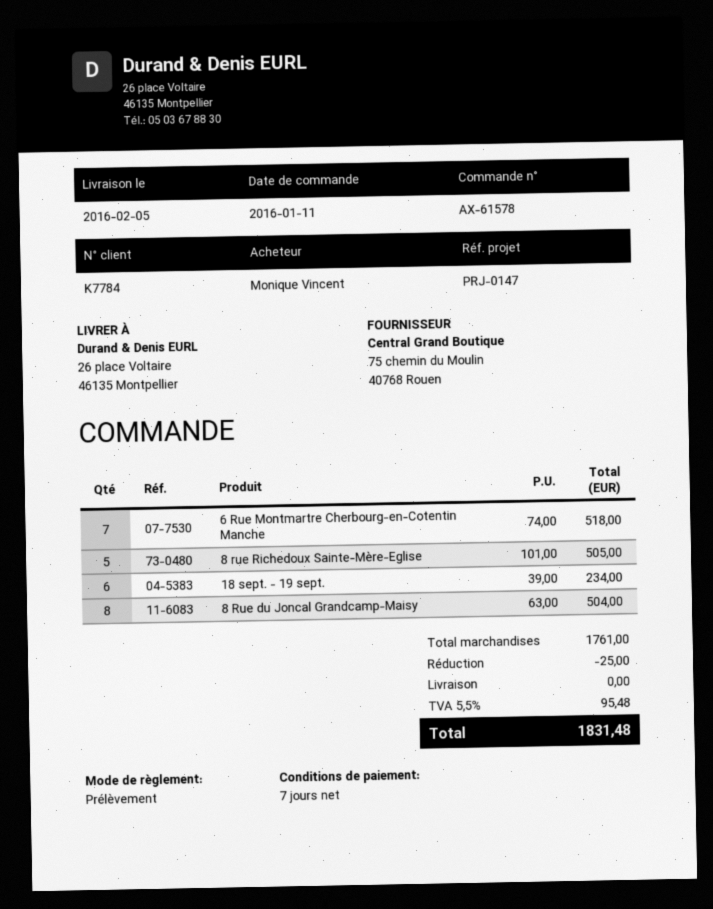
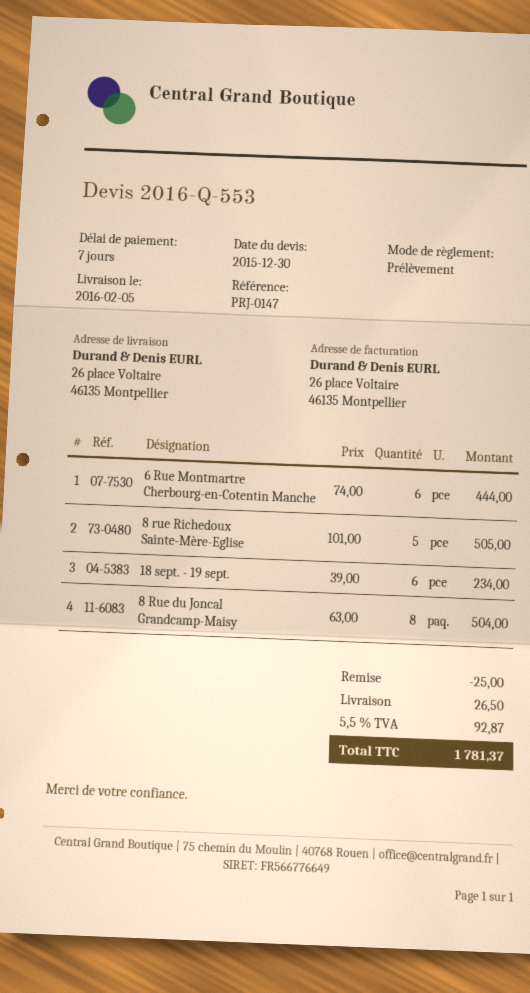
6 Rue Montmartre Cherbourg-en-Cotentin Manche: 7 x 74.00 = 518.00 -> 6 x 74.00 = 444.00
shipping: 0.00 -> 26.50
tax: 5.5% = 95.48 -> 5.5% = 92.87
total: 1831.48 -> 1781.37

